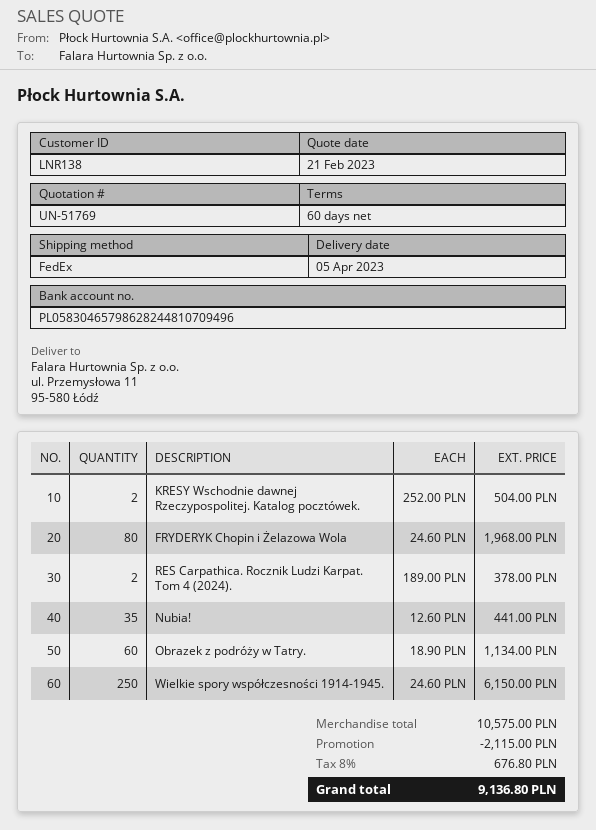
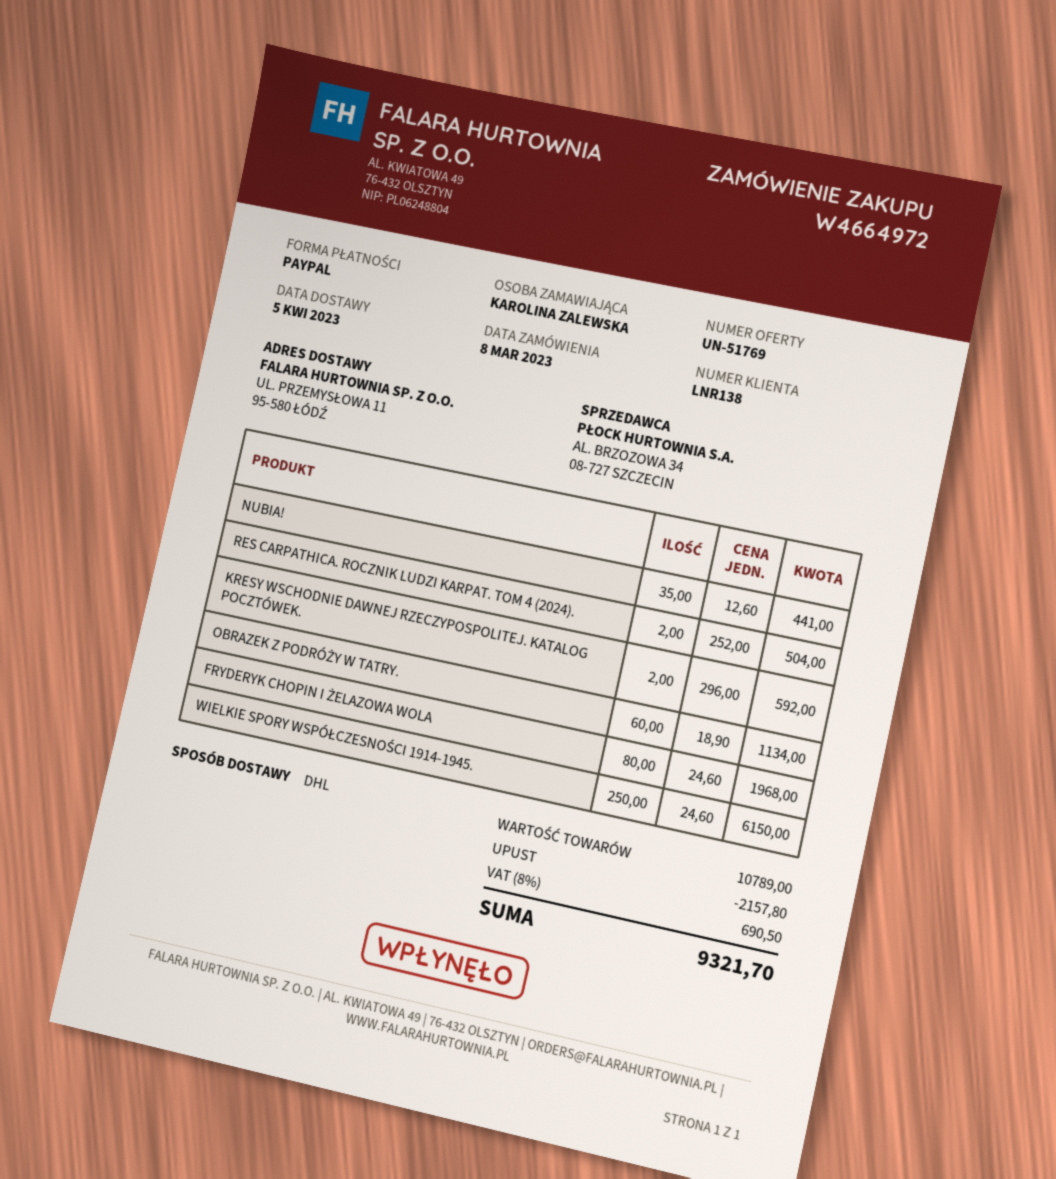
shipping method: FedEx -> DHL
KRESY Wschodnie dawnej Rzeczypospolitej. Katalog pocztówek.: 2 x 252.00 = 504.00 -> 2 x 296.00 = 592.00
RES Carpathica. Rocznik Ludzi Karpat. Tom 4 (2024).: 2 x 189.00 = 378.00 -> 2 x 252.00 = 504.00
subtotal: 10575.00 -> 10789.00
discount: 2115.00 -> 2157.80
tax: 8% = 676.80 -> 8% = 690.50
total: 9136.80 -> 9321.70

